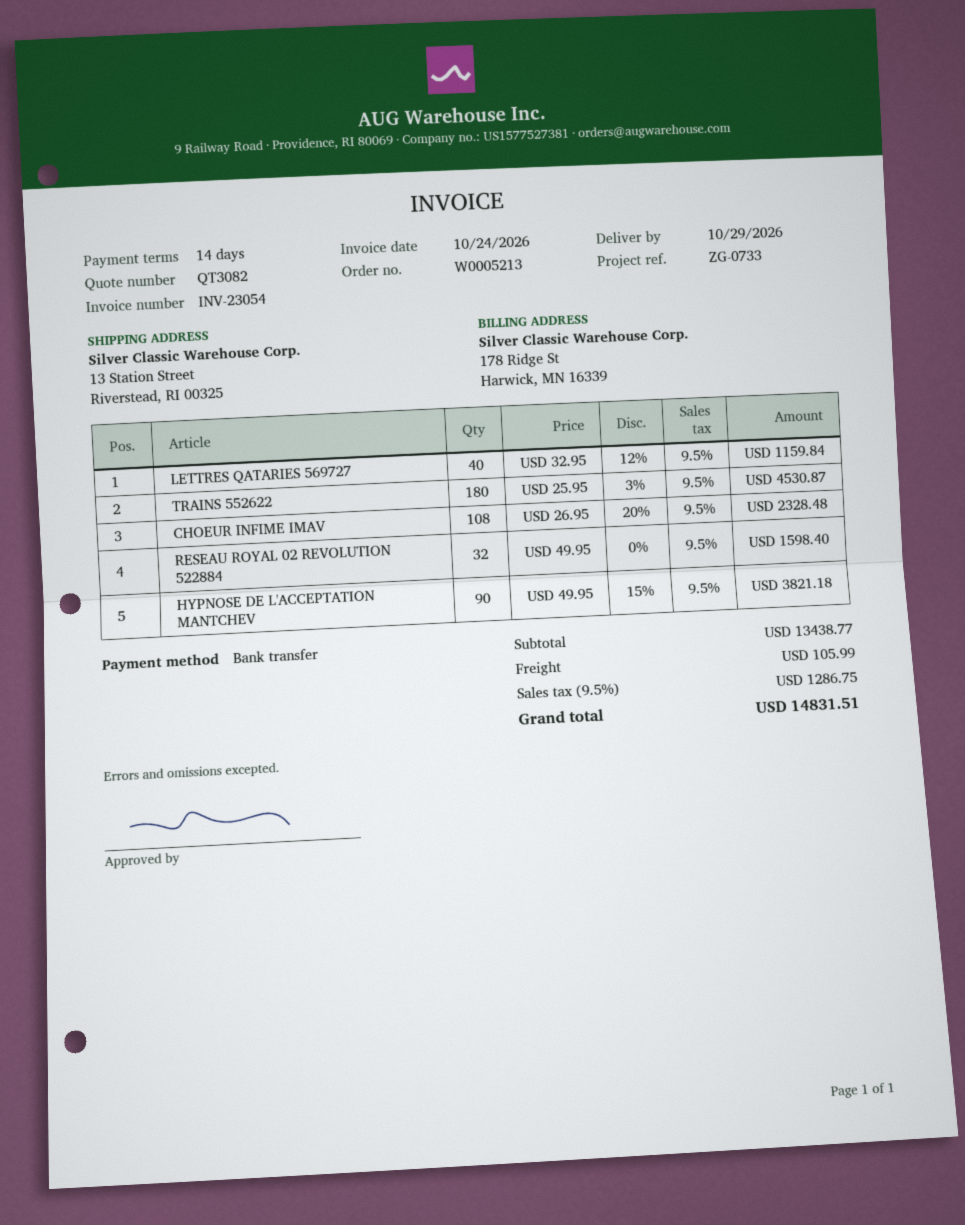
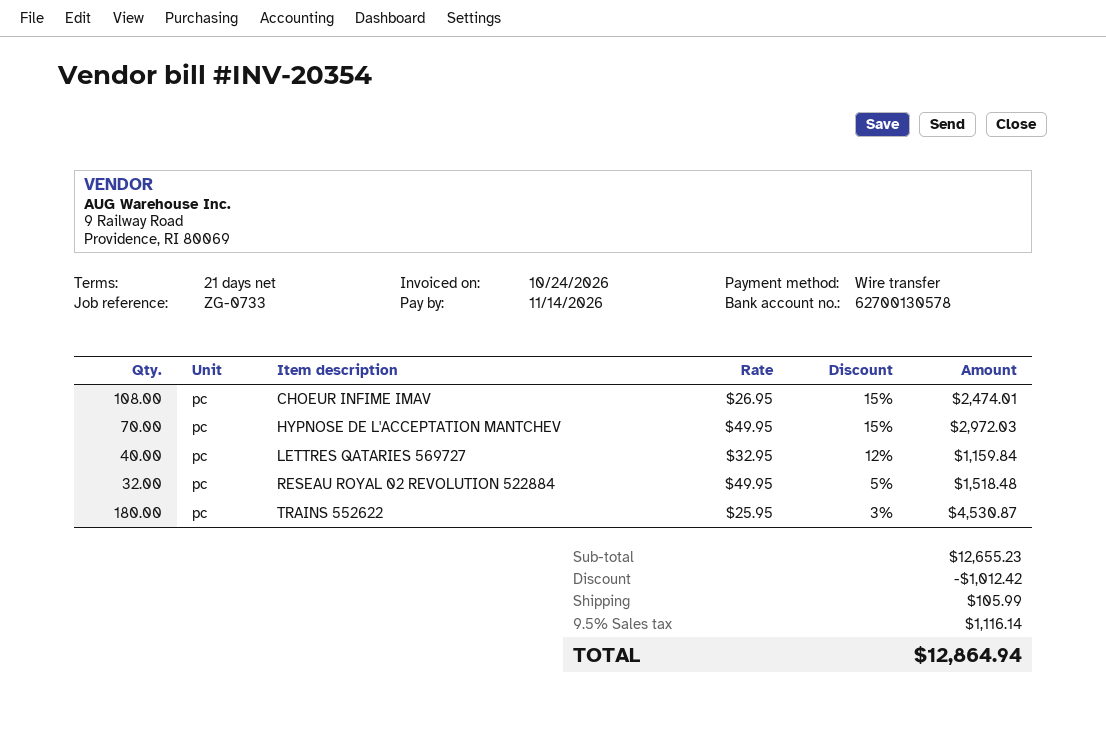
invoice number: INV-23054 -> INV-20354
payment terms: 14 days -> 21 days
CHOEUR INFIME IMAV: 108 x 26.95 - 20% = 2328.48 -> 108 x 26.95 - 15% = 2474.01
RESEAU ROYAL 02 REVOLUTION 522884: 32 x 49.95 = 1598.40 -> 32 x 49.95 - 5% = 1518.48
HYPNOSE DE L'ACCEPTATION MANTCHEV: 90 x 49.95 - 15% = 3821.18 -> 70 x 49.95 - 15% = 2972.03
subtotal: 13438.77 -> 12655.23
discount: none -> 1012.42
tax: 9.5% = 1286.75 -> 9.5% = 1116.14
total: 14831.51 -> 12864.94

